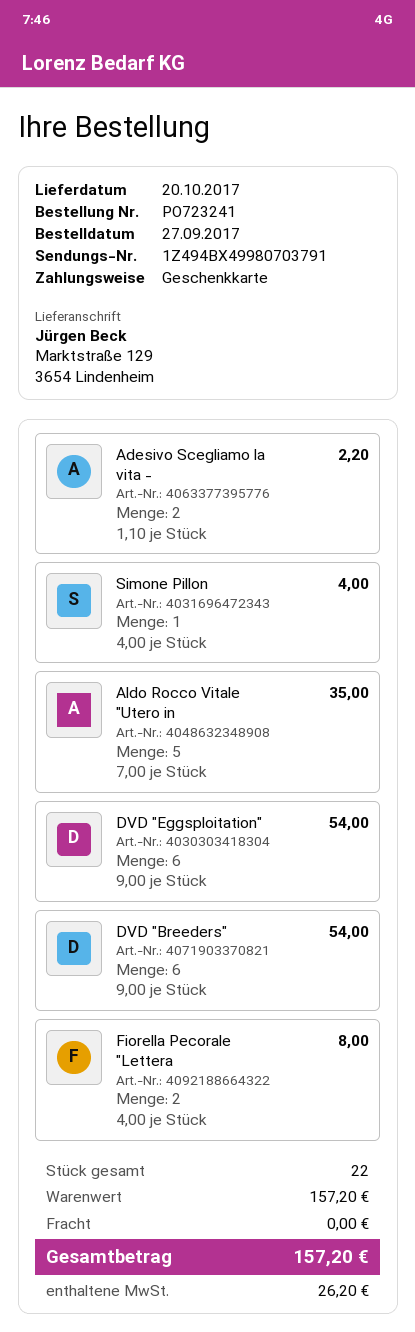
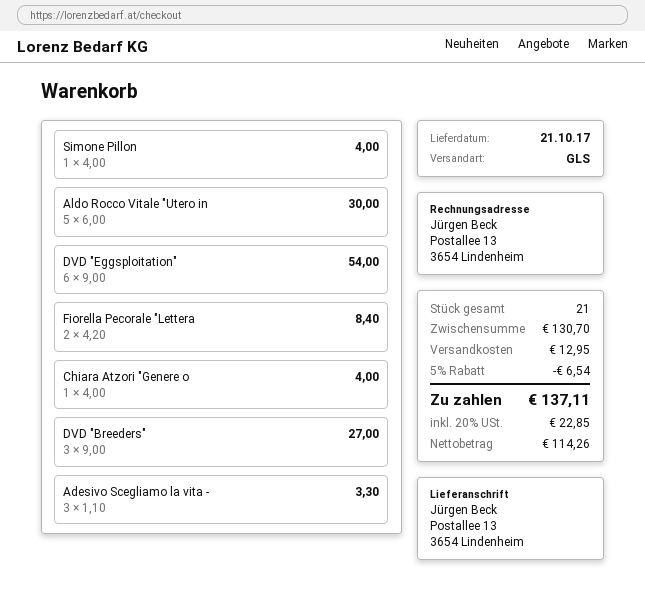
delivery date: 2017-10-20 -> 2017-10-21
ship to: Marktstraße 129, 3654 Lindenheim -> Postallee 13, 3654 Lindenheim
Adesivo Scegliamo la vita -: 2 x 1.10 = 2.20 -> 3 x 1.10 = 3.30
Aldo Rocco Vitale "Utero in: 5 x 7.00 = 35.00 -> 5 x 6.00 = 30.00
DVD "Breeders": 6 x 9.00 = 54.00 -> 3 x 9.00 = 27.00
Fiorella Pecorale "Lettera: 2 x 4.00 = 8.00 -> 2 x 4.20 = 8.40
Chiara Atzori "Genere o: none -> 1 x 4.00 = 4.00
total quantity: 22 -> 21
subtotal: 157.20 -> 130.70
discount: none -> 5% = 6.54
shipping: 0.00 -> 12.95
tax: 26.20 -> 22.85
total: 157.20 -> 137.11

